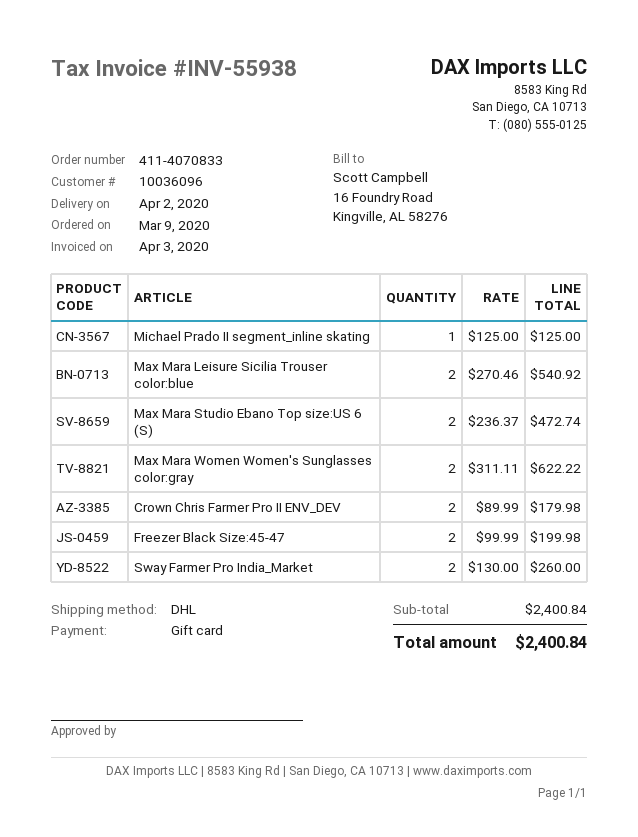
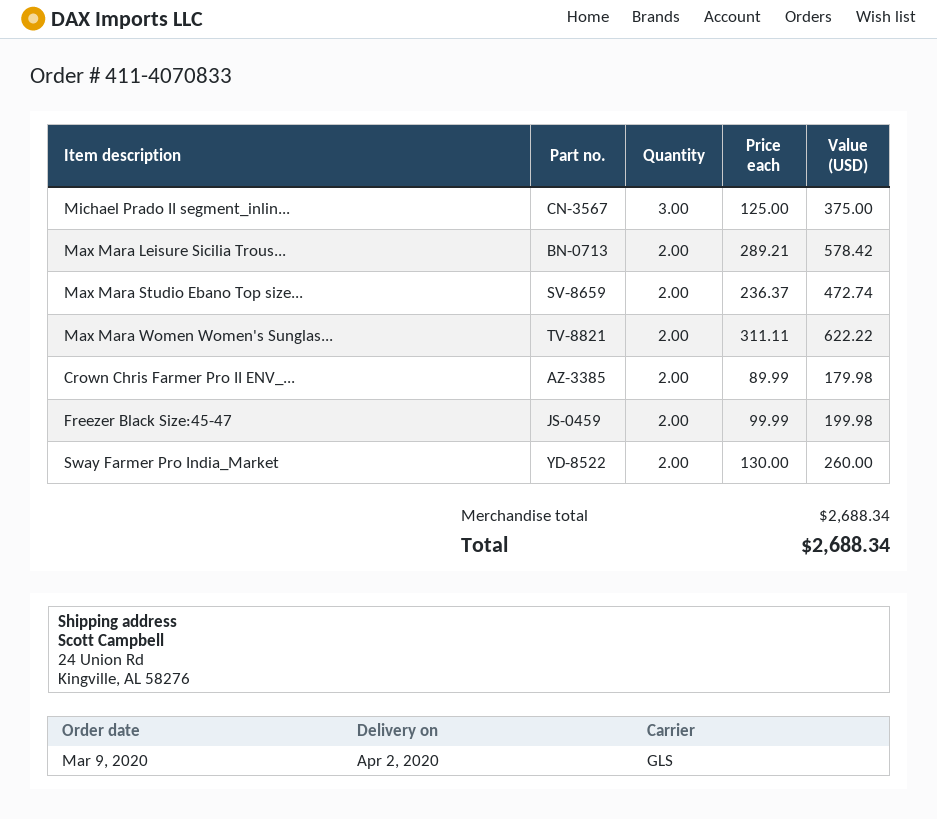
shipping method: DHL -> GLS
Michael Prado II segment_inline skating: 1 x 125.00 = 125.00 -> 3 x 125.00 = 375.00
Max Mara Leisure Sicilia Trouser color:blue: 2 x 270.46 = 540.92 -> 2 x 289.21 = 578.42
subtotal: 2400.84 -> 2688.34
total: 2400.84 -> 2688.34

